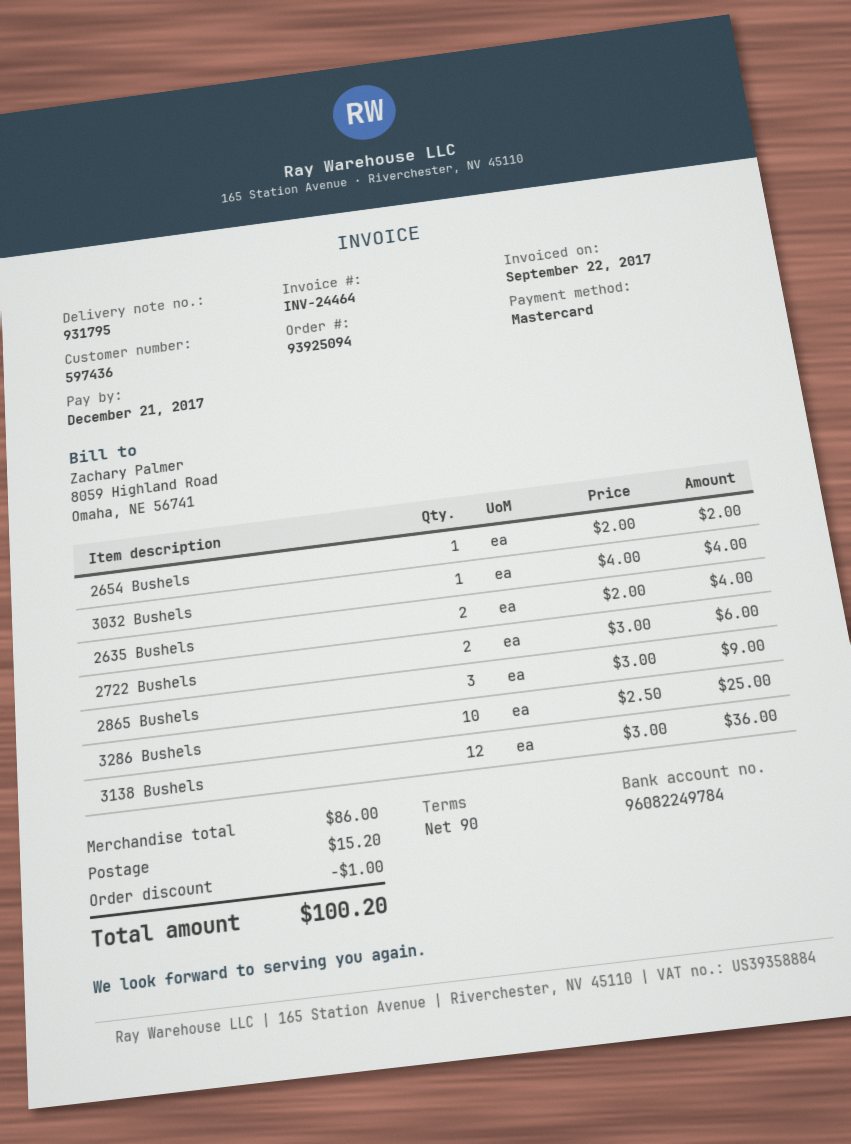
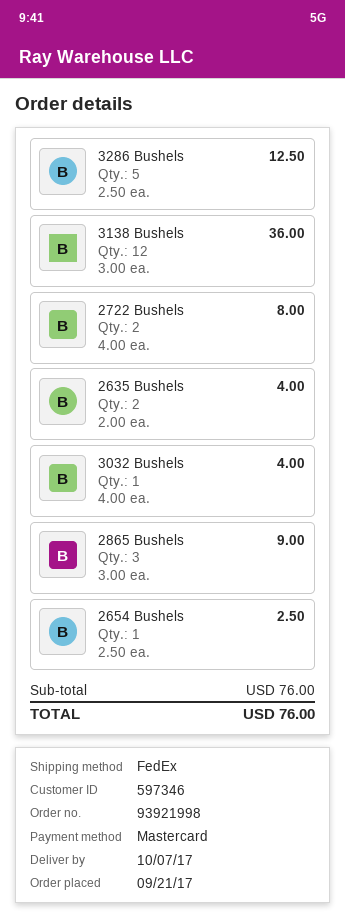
order number: 93925094 -> 93921998
customer number: 597436 -> 597346
2654 Bushels: 1 x 2.00 = 2.00 -> 1 x 2.50 = 2.50
2722 Bushels: 2 x 3.00 = 6.00 -> 2 x 4.00 = 8.00
3286 Bushels: 10 x 2.50 = 25.00 -> 5 x 2.50 = 12.50
subtotal: 86.00 -> 76.00
discount: 1.00 -> none
shipping: 15.20 -> none
total: 100.20 -> 76.00

